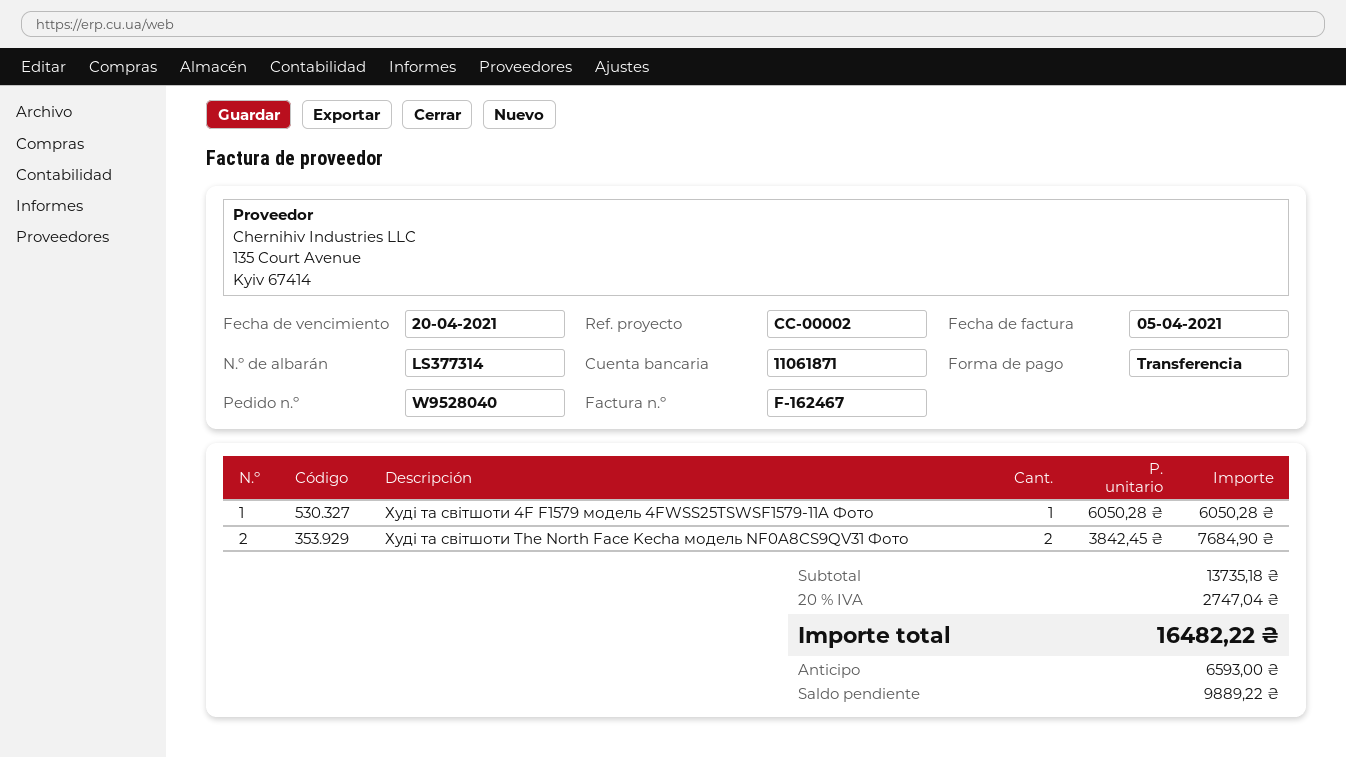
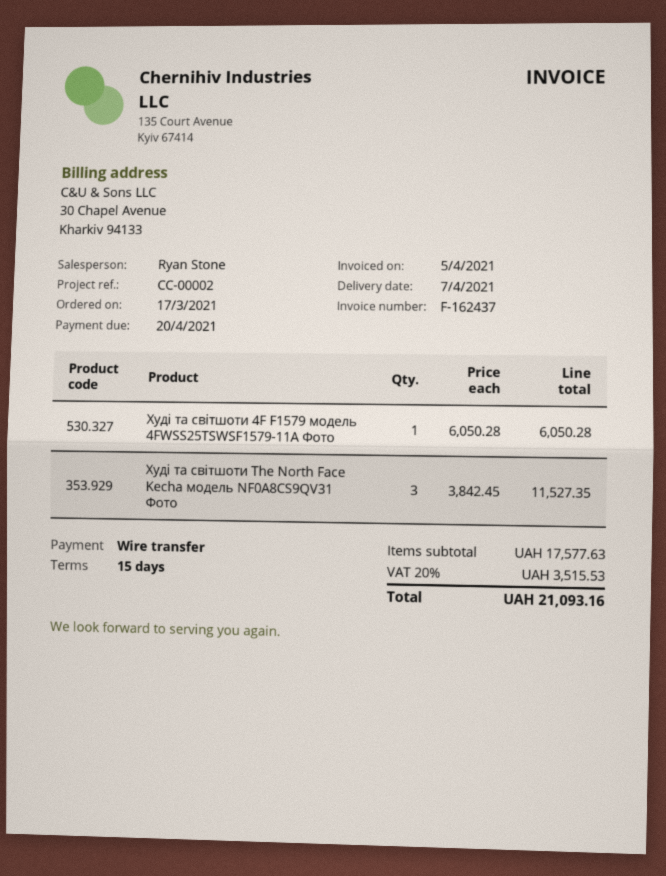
invoice number: F-162467 -> F-162437
Худі та світшоти The North Face Kecha модель NF0A8CS9QV31 Фото: 2 x 3842.45 = 7684.90 -> 3 x 3842.45 = 11527.35
subtotal: 13735.18 -> 17577.63
tax: 20% = 2747.04 -> 20% = 3515.53
total: 16482.22 -> 21093.16

